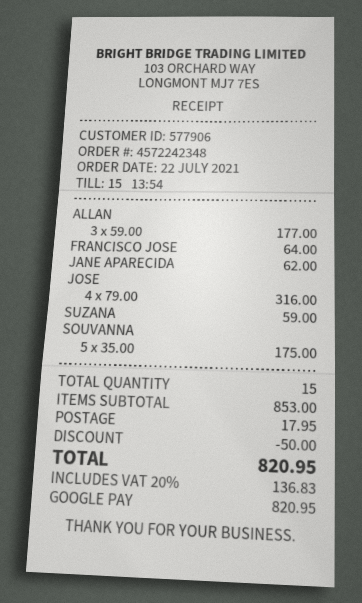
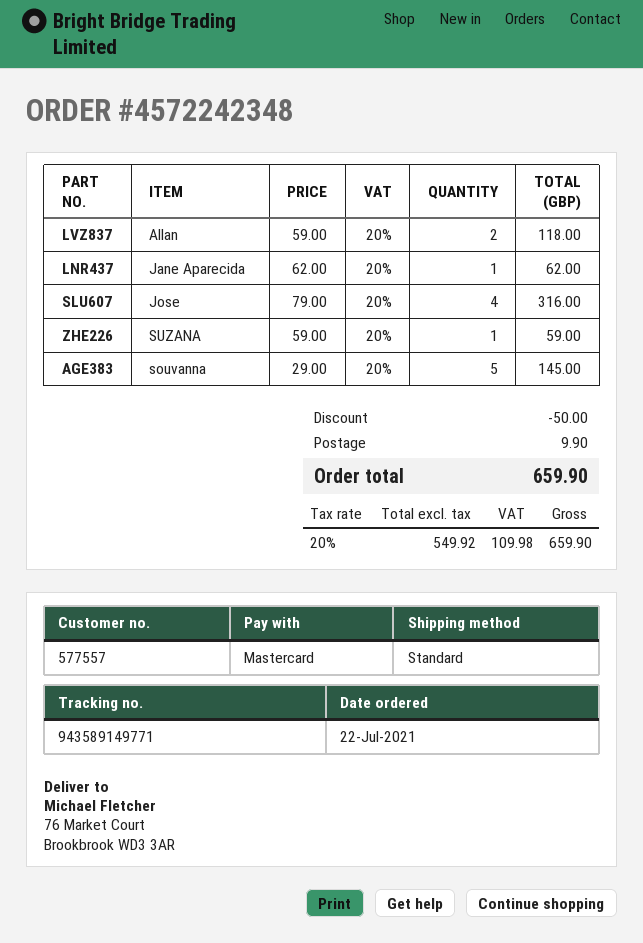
customer number: 577906 -> 577557
payment method: Google Pay -> Mastercard
ALLAN: 3 x 59.00 = 177.00 -> 2 x 59.00 = 118.00
FRANCISCO JOSE: 1 x 64.00 = 64.00 -> none
SOUVANNA: 5 x 35.00 = 175.00 -> 5 x 29.00 = 145.00
shipping: 17.95 -> 9.90
tax: 20% = 136.83 -> 20% = 109.98
total: 820.95 -> 659.90

